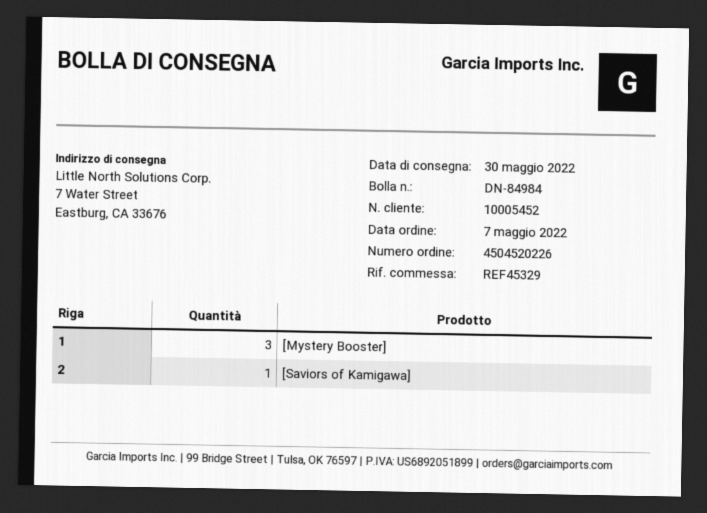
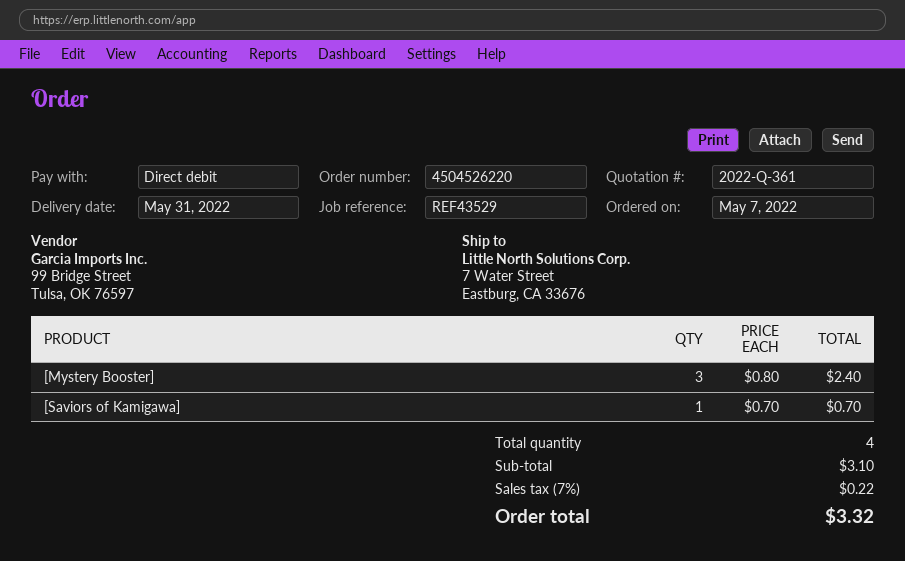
order number: 4504520226 -> 4504526220
delivery date: 2022-05-30 -> 2022-05-31
reference: REF45329 -> REF43529

